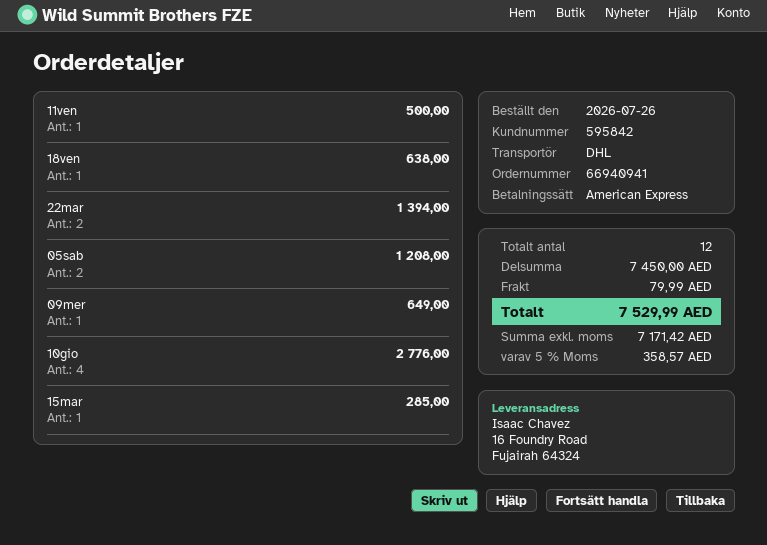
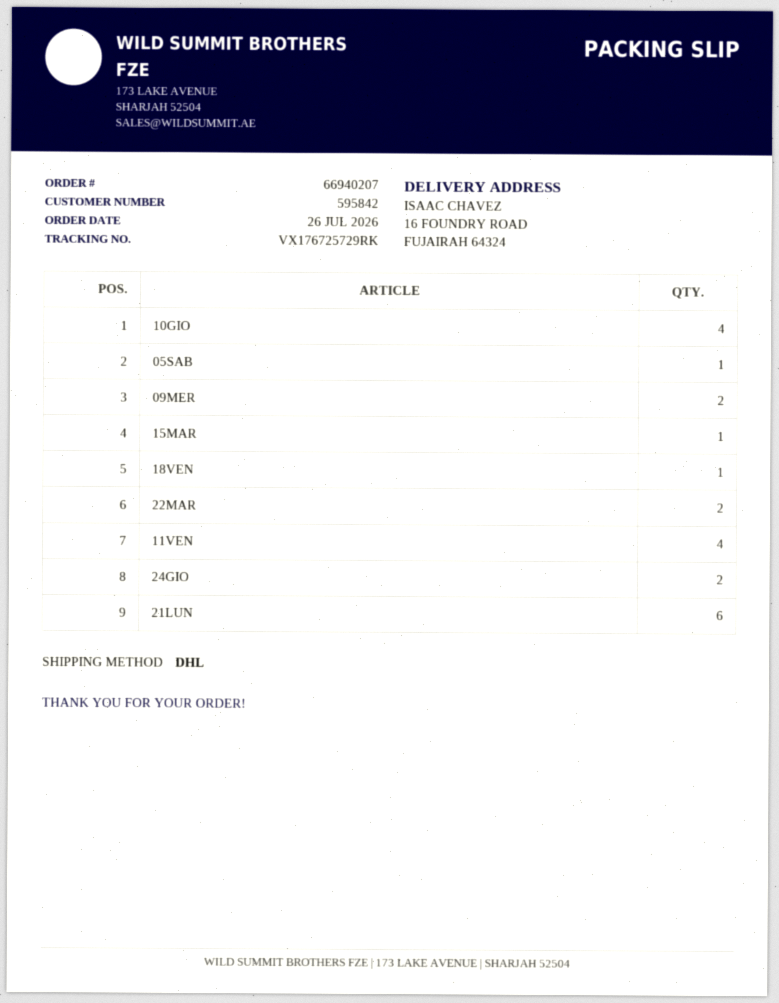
order number: 66940941 -> 66940207
11ven: 1 -> 4
05sab: 2 -> 1
09mer: 1 -> 2
24GIO: none -> 2
21LUN: none -> 6

